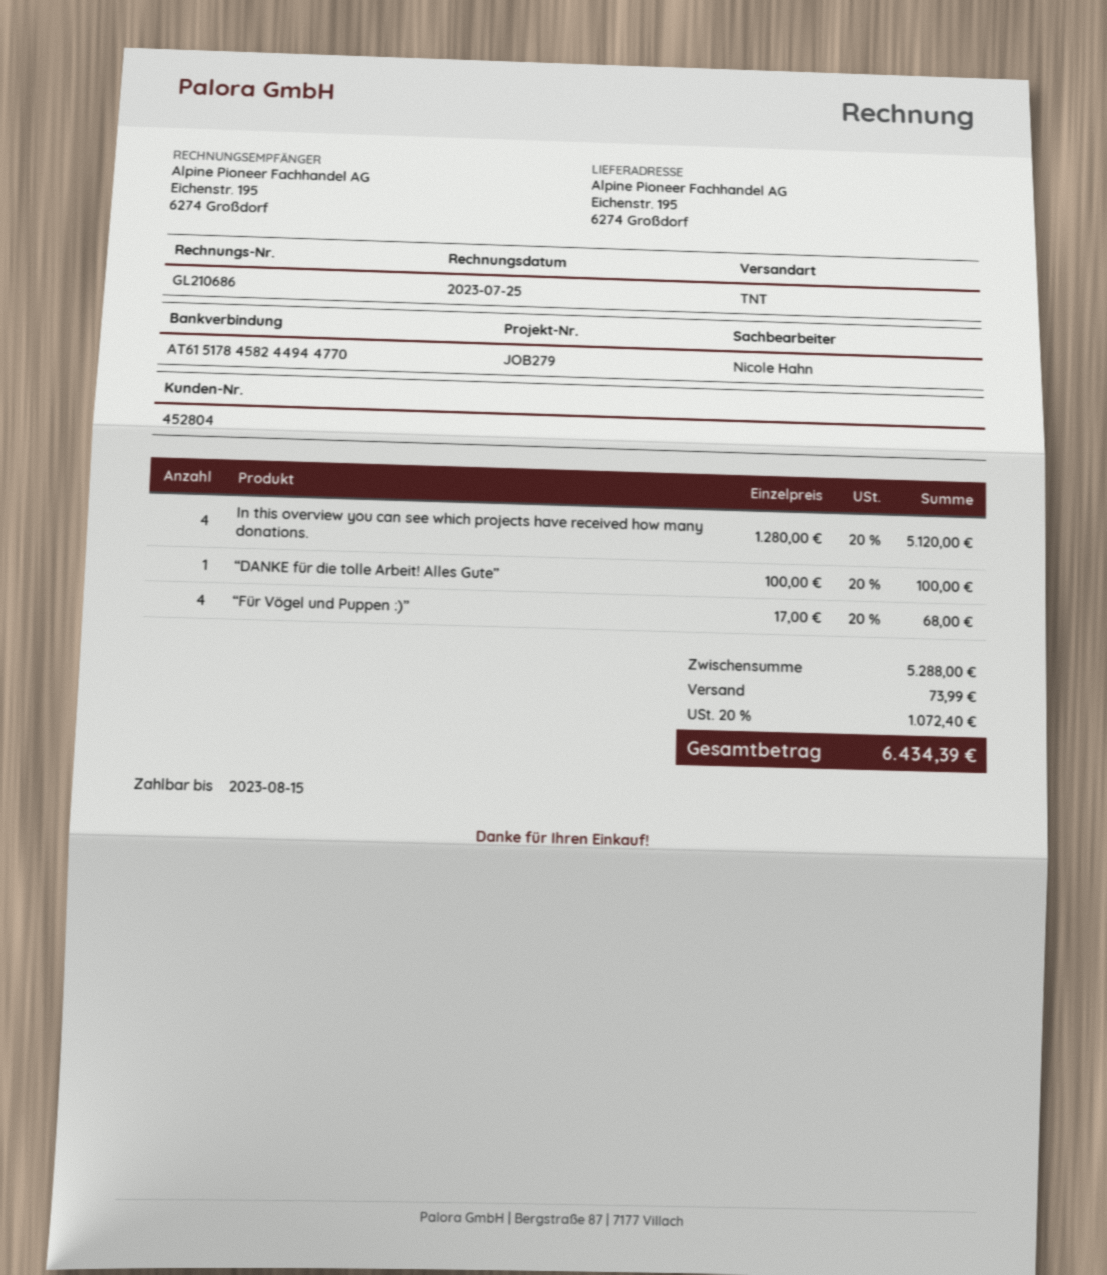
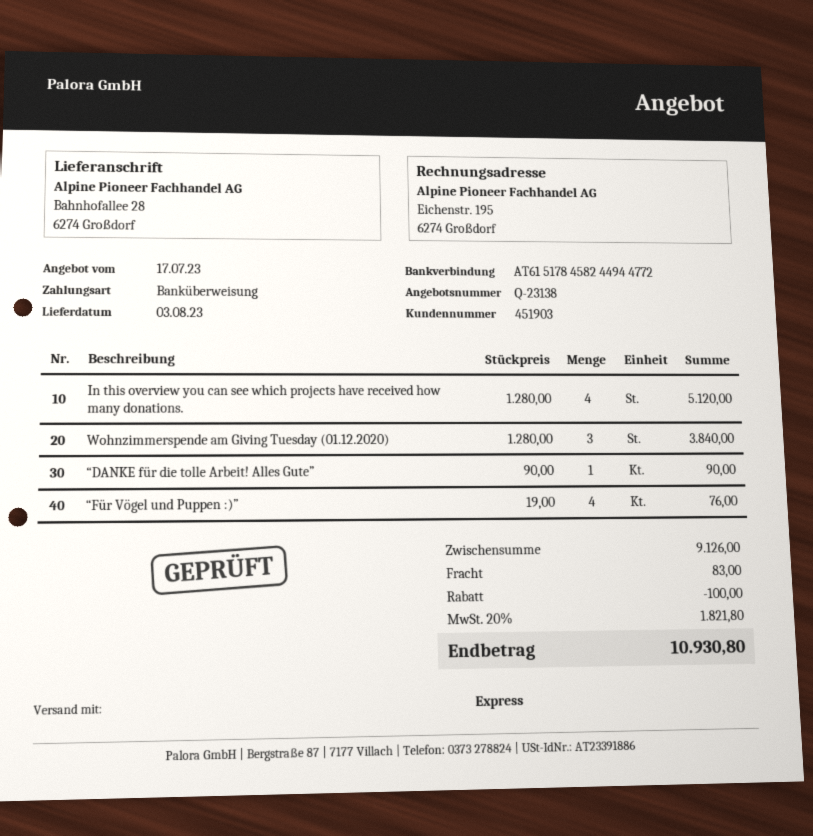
customer number: 452804 -> 451903
bank account: AT615178458244944770 -> AT615178458244944772
shipping method: TNT -> express
ship to: Eichenstr. 195, 6274 Großdorf -> Bahnhofallee 28, 6274 Großdorf
“DANKE für die tolle Arbeit! Alles Gute”: 1 x 100.00 = 100.00 -> 1 x 90.00 = 90.00
“Für Vögel und Puppen :)”: 4 x 17.00 = 68.00 -> 4 x 19.00 = 76.00
Wohnzimmerspende am Giving Tuesday (01.12.2020): none -> 3 x 1280.00 = 3840.00
subtotal: 5288.00 -> 9126.00
discount: none -> 100.00
shipping: 73.99 -> 83.00
tax: 20% = 1072.40 -> 20% = 1821.80
total: 6434.39 -> 10930.80

